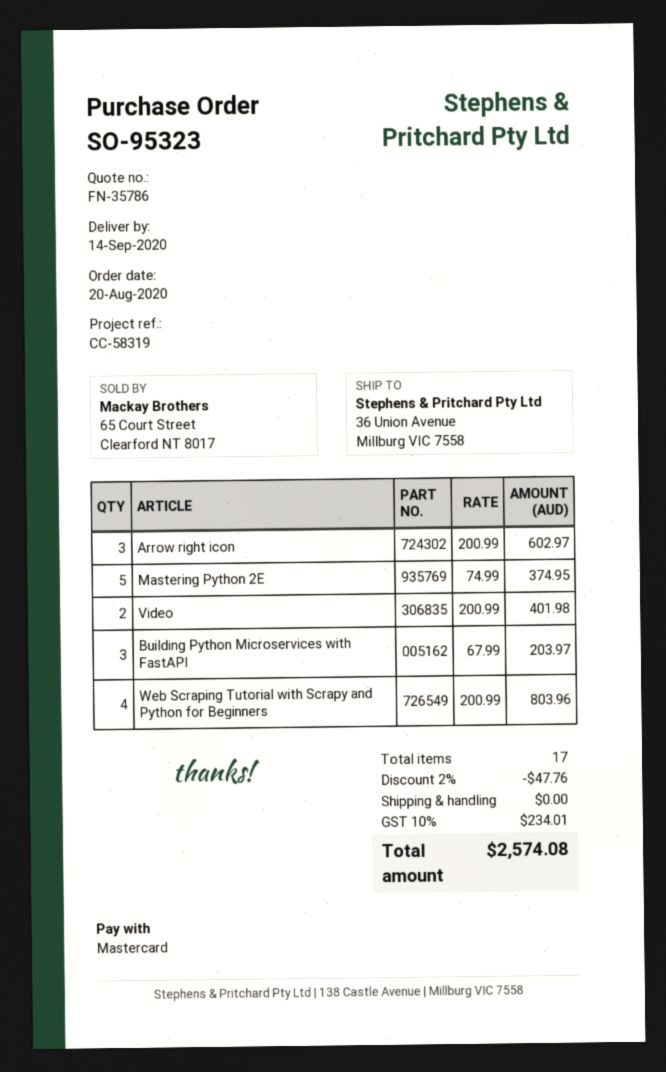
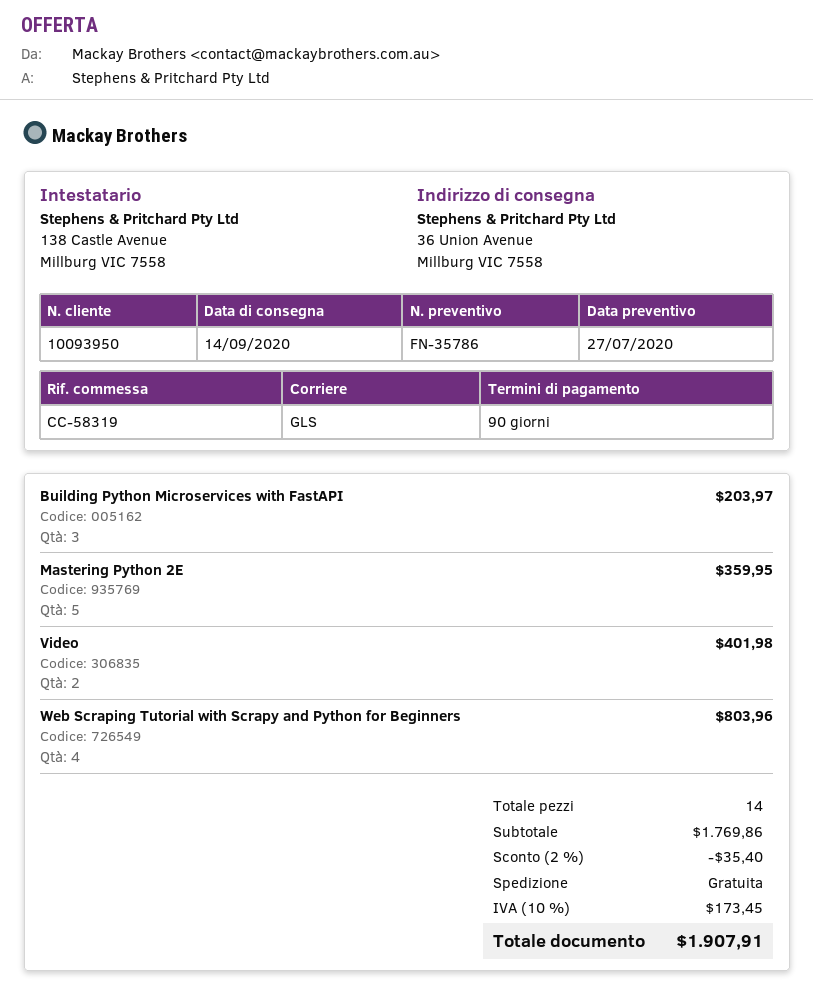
Arrow right icon: 3 for 602.97 -> none
Mastering Python 2E: 5 for 374.95 -> 5 for 359.95
total quantity: 17 -> 14
discount: 2% = 47.76 -> 2% = 35.40
tax: 10% = 234.01 -> 10% = 173.45
total: 2574.08 -> 1907.91

